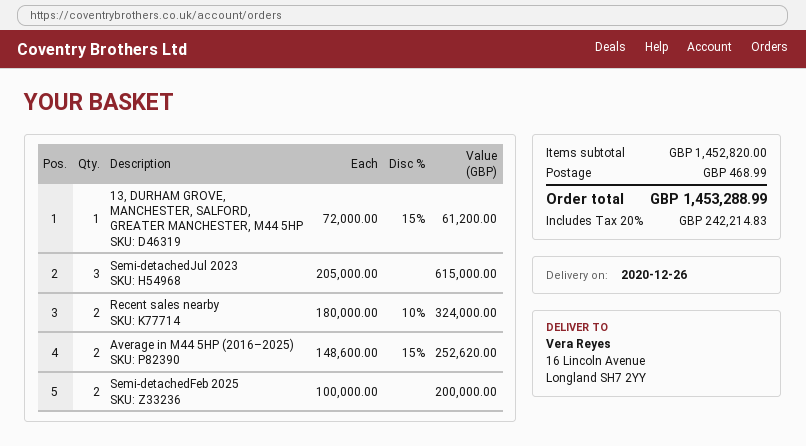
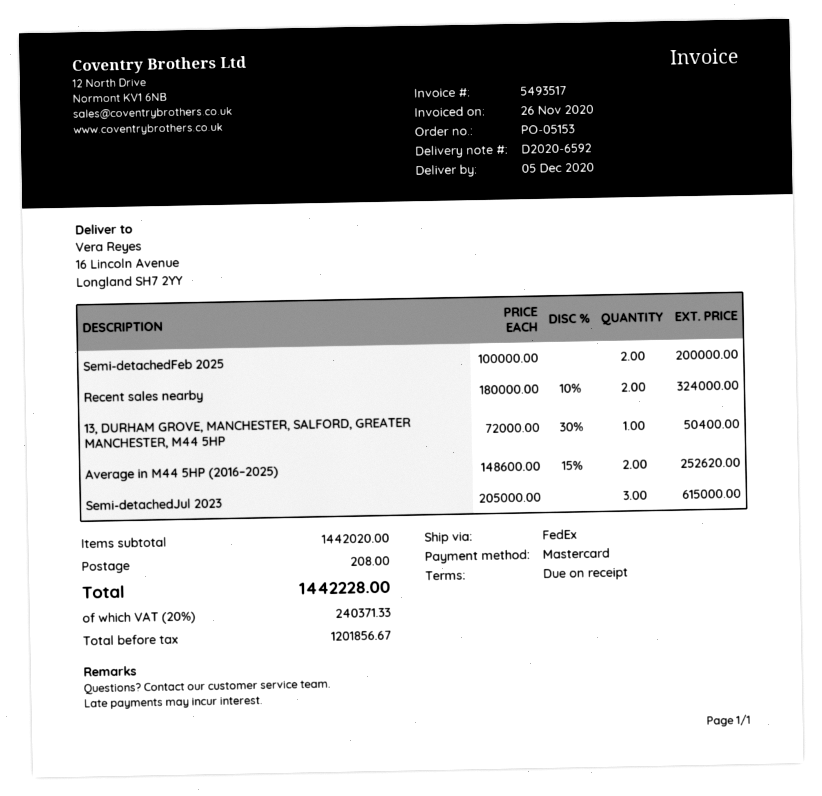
delivery date: 2020-12-26 -> 2020-12-05
13, DURHAM GROVE, MANCHESTER, SALFORD, GREATER MANCHESTER, M44 5HP: 1 x 72000.00 - 15% = 61200.00 -> 1 x 72000.00 - 30% = 50400.00
subtotal: 1452820.00 -> 1442020.00
shipping: 468.99 -> 208.00
tax: 20% = 242214.83 -> 20% = 240371.33
total: 1453288.99 -> 1442228.00

